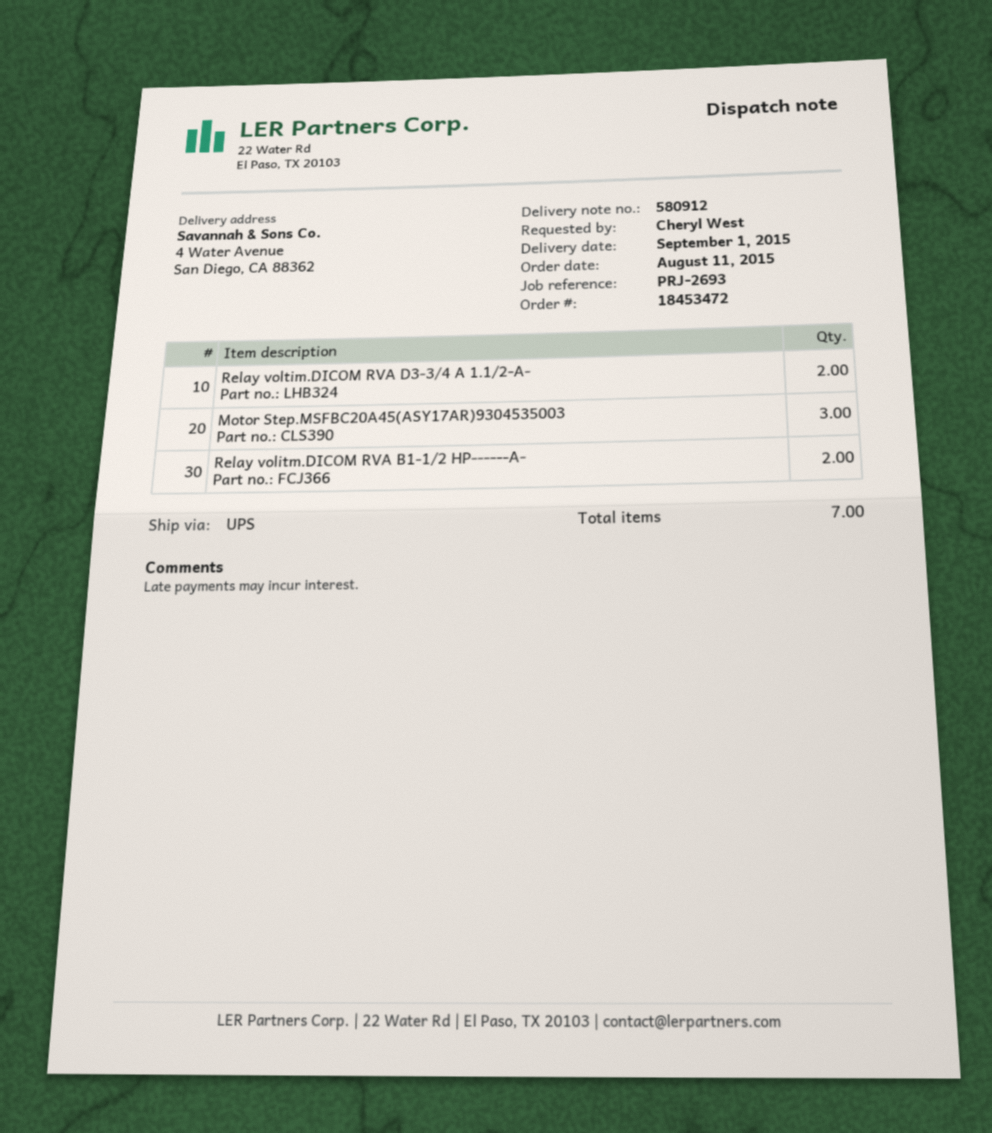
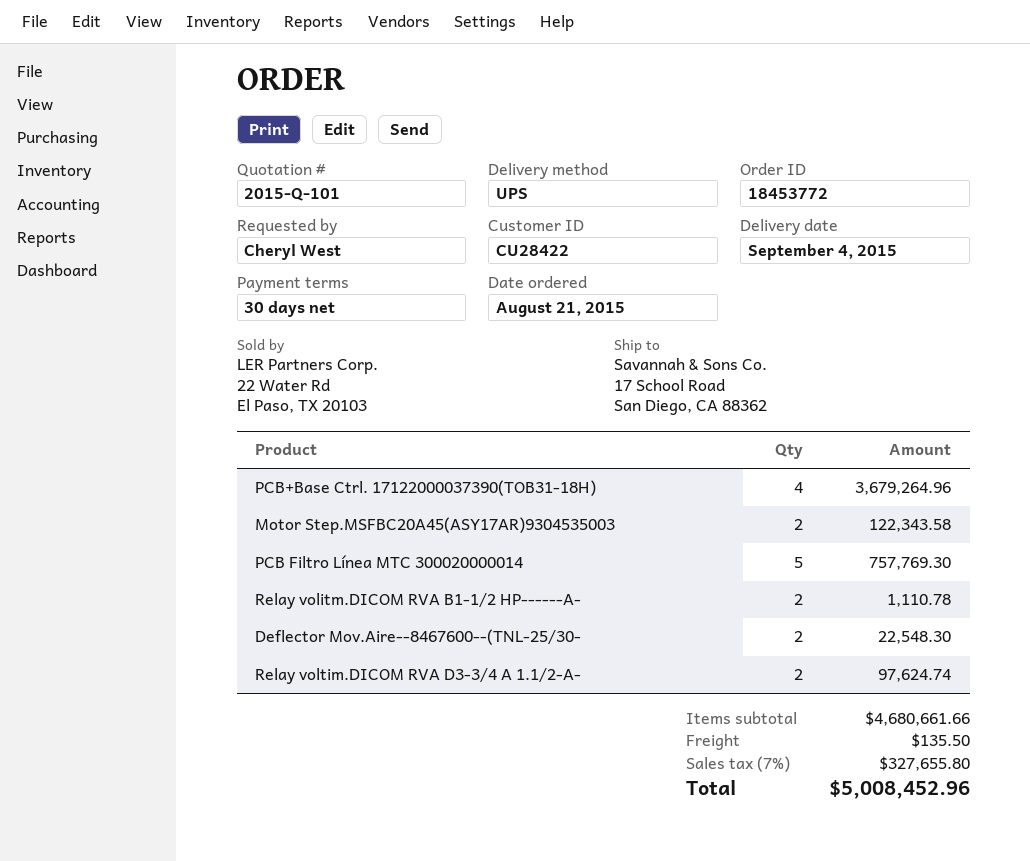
order number: 18453472 -> 18453772
order date: 2015-08-11 -> 2015-08-21
delivery date: 2015-09-01 -> 2015-09-04
ship to: 4 Water Avenue, San Diego, CA 88362 -> 17 School Road, San Diego, CA 88362
Motor Step.MSFBC20A45(ASY17AR)9304535003: 3 -> 2
PCB+Base Ctrl. 17122000037390(TOB31-18H): none -> 4
PCB Filtro Línea MTC 300020000014: none -> 5
Deflector Mov.Aire--8467600--(TNL-25/30-: none -> 2

